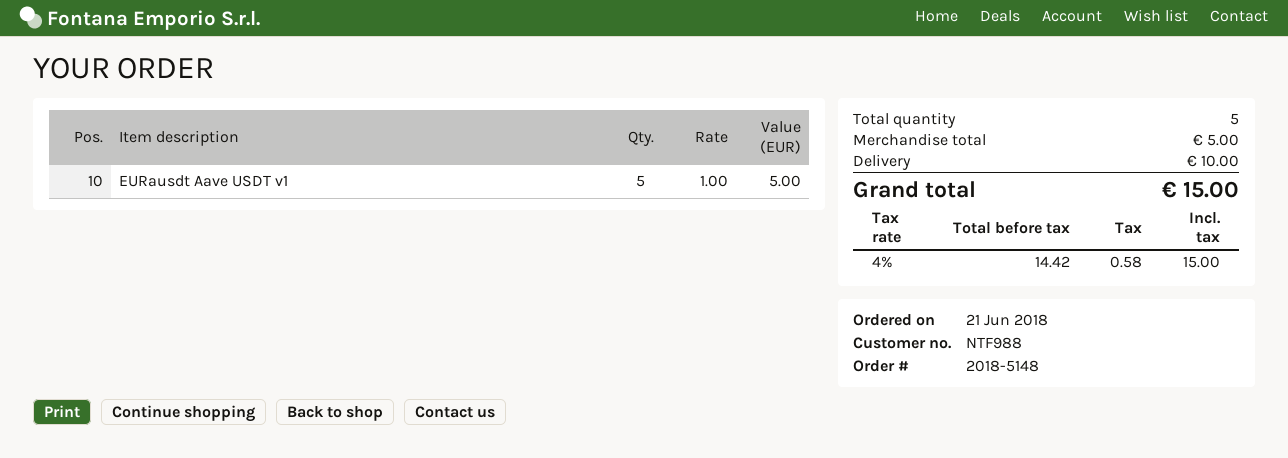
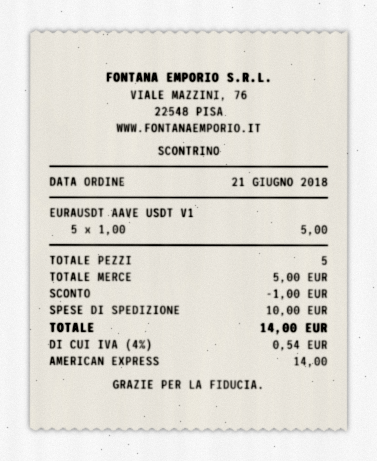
discount: none -> 1.00
tax: 4% = 0.58 -> 4% = 0.54
total: 15.00 -> 14.00

